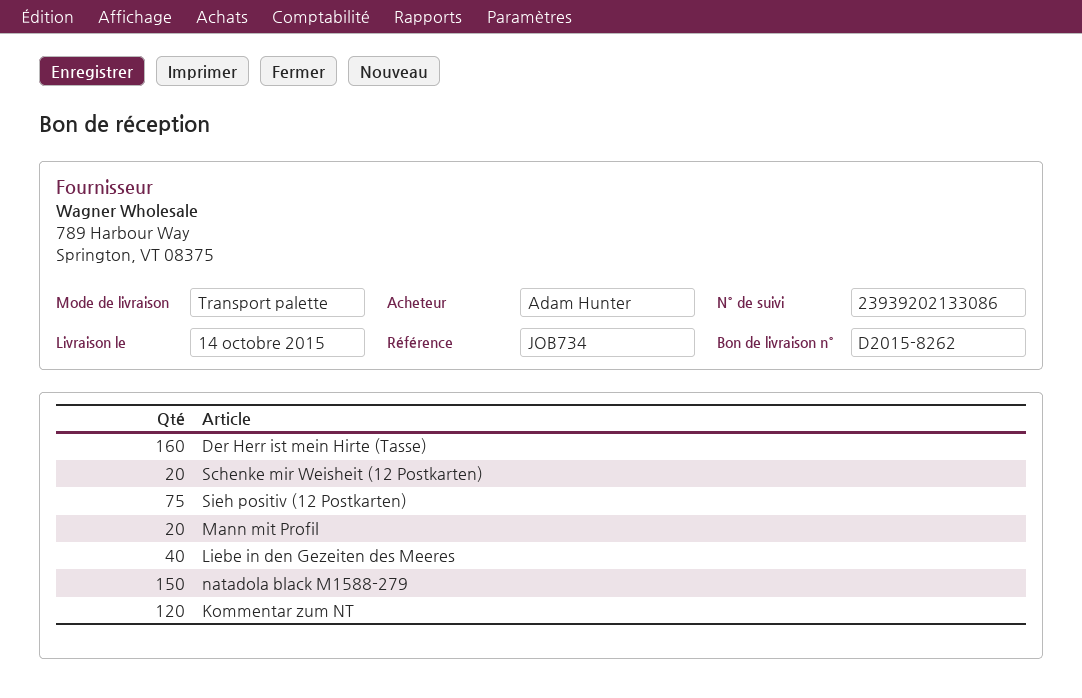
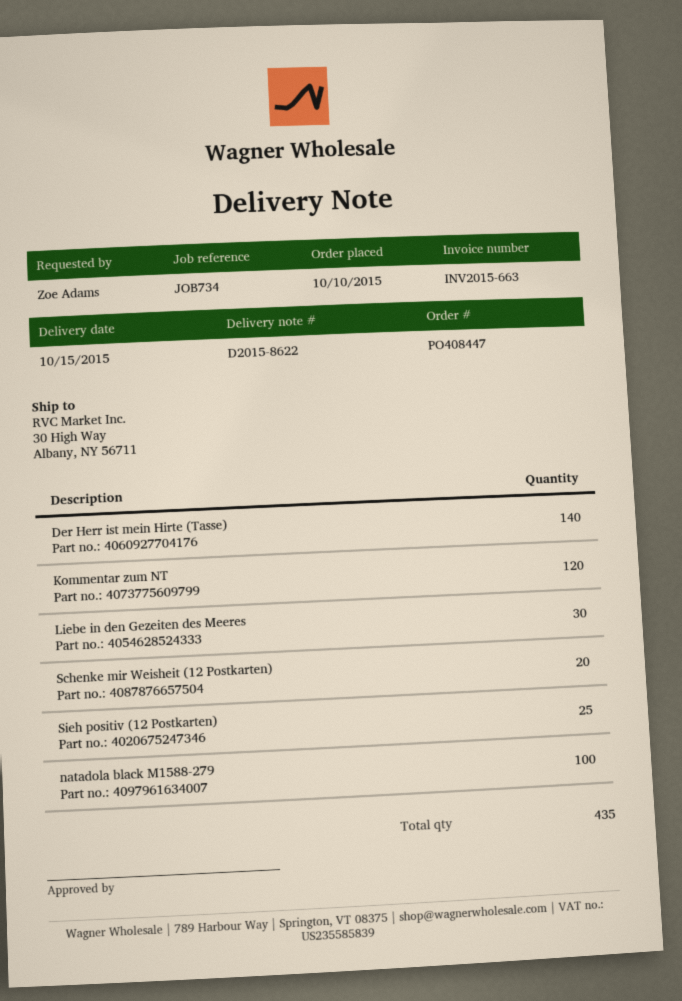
delivery note number: D2015-8262 -> D2015-8622
delivery date: 2015-10-14 -> 2015-10-15
ordered by: Adam Hunter -> Zoe Adams
Der Herr ist mein Hirte (Tasse): 160 -> 140
Sieh positiv (12 Postkarten): 75 -> 25
Mann mit Profil: 20 -> none
Liebe in den Gezeiten des Meeres: 40 -> 30
natadola black M1588-279: 150 -> 100

